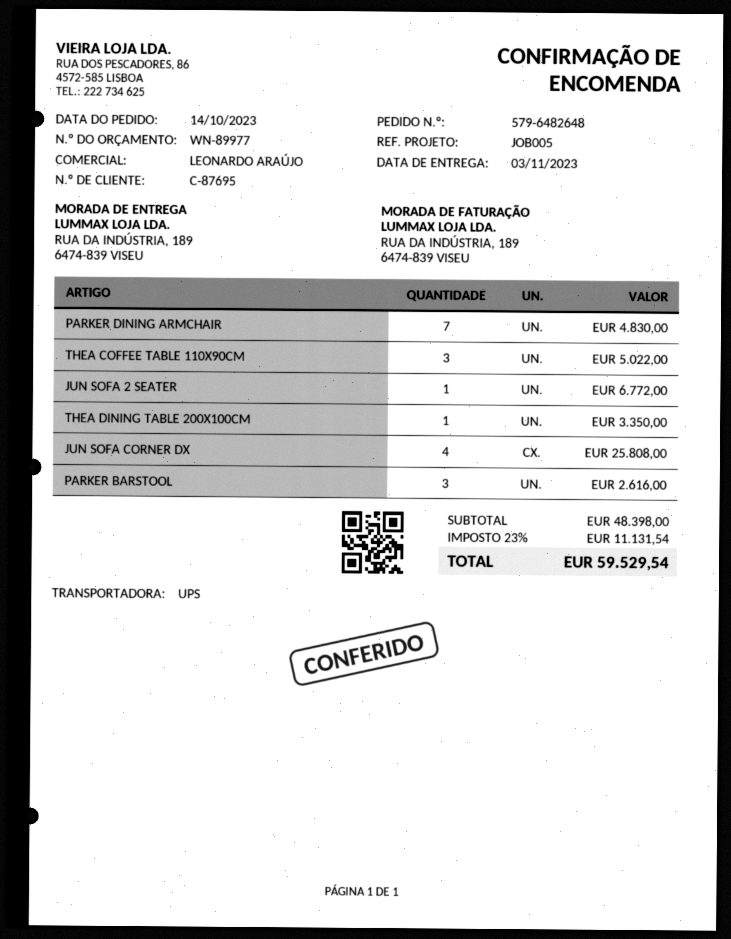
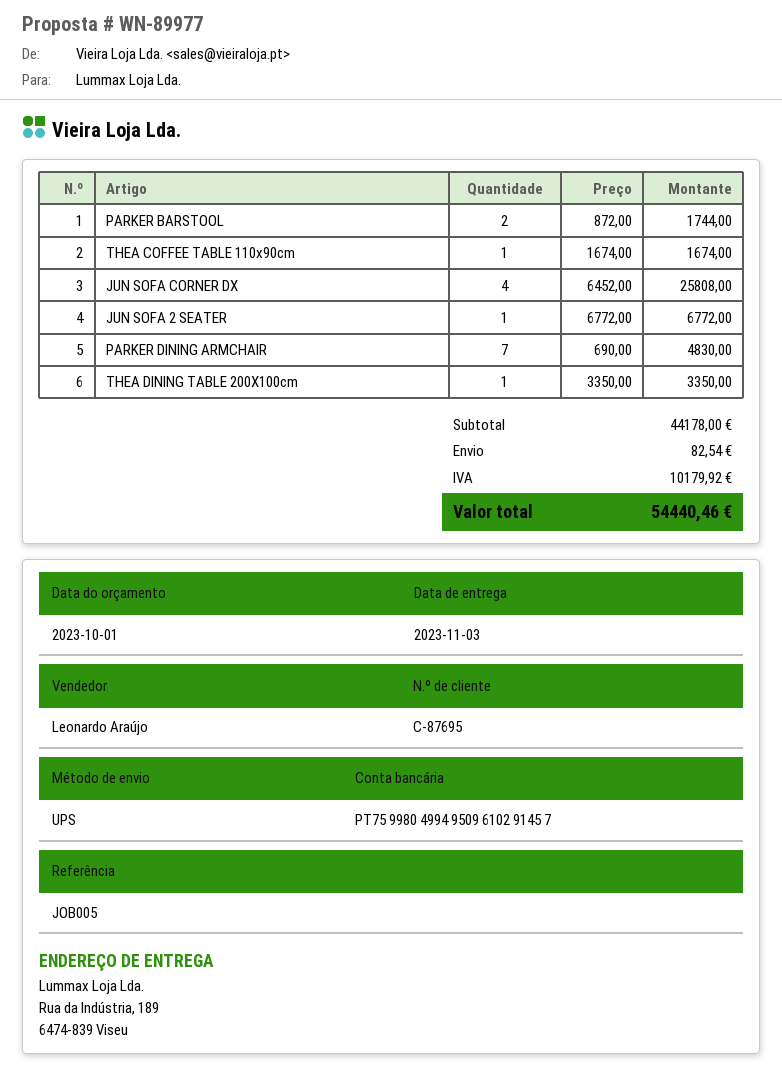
THEA COFFEE TABLE 110X90CM: 3 for 5022.00 -> 1 for 1674.00
PARKER BARSTOOL: 3 for 2616.00 -> 2 for 1744.00
subtotal: 48398.00 -> 44178.00
shipping: none -> 82.54
tax: 11131.54 -> 10179.92
total: 59529.54 -> 54440.46

